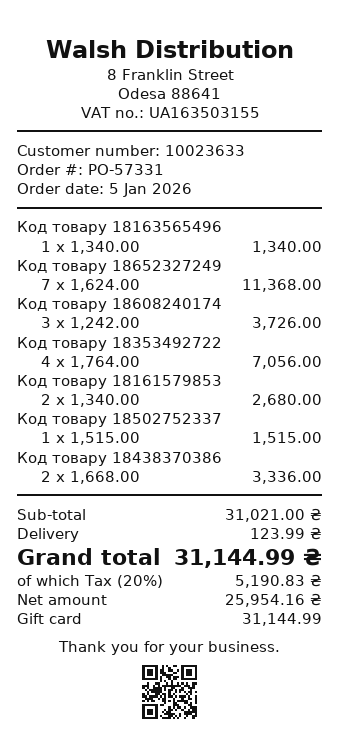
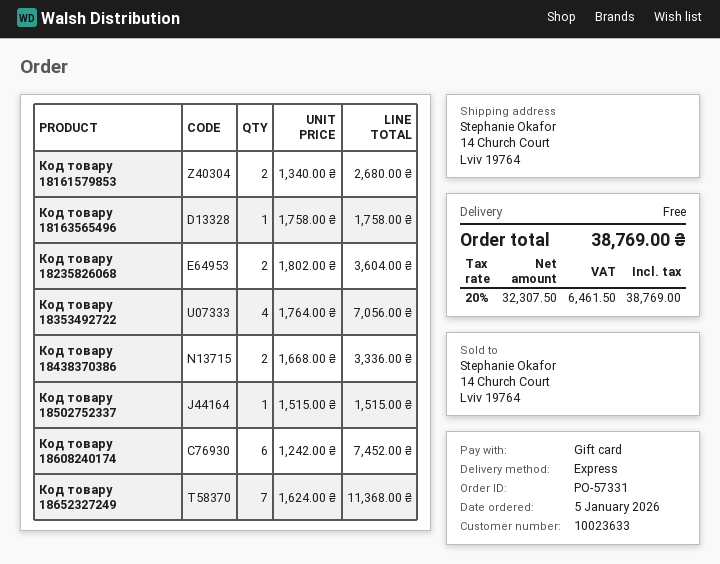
Код товару 18163565496: 1 x 1340.00 = 1340.00 -> 1 x 1758.00 = 1758.00
Код товару 18608240174: 3 x 1242.00 = 3726.00 -> 6 x 1242.00 = 7452.00
Код товару 18235826068: none -> 2 x 1802.00 = 3604.00
shipping: 123.99 -> 0.00
net: 25954.16 -> 32307.50
tax: 20% = 5190.83 -> 20% = 6461.50
total: 31144.99 -> 38769.00

